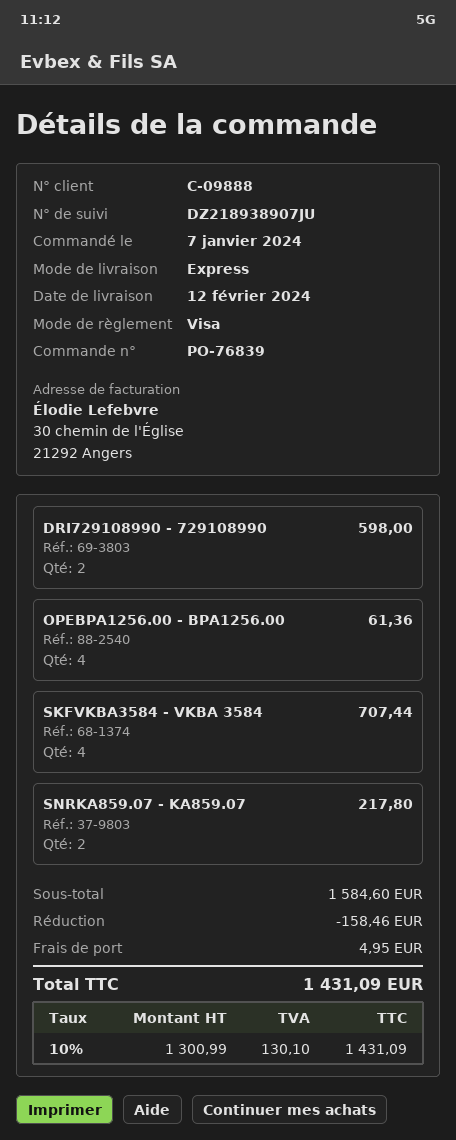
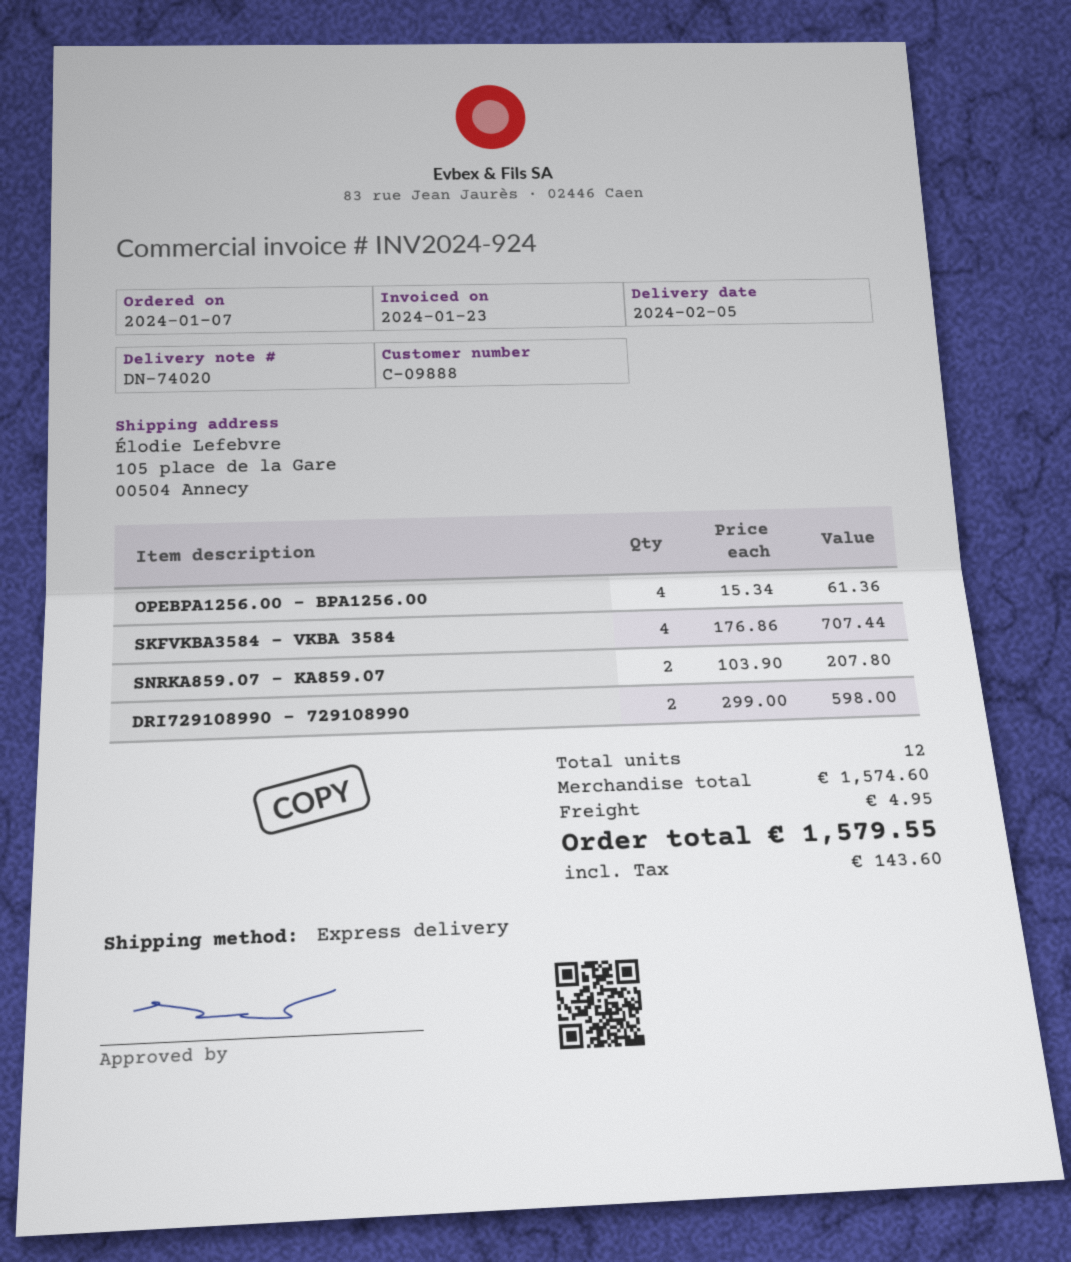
delivery date: 2024-02-12 -> 2024-02-05
SNRKA859.07 - KA859.07: 2 for 217.80 -> 2 for 207.80
subtotal: 1584.60 -> 1574.60
discount: 158.46 -> none
tax: 130.10 -> 143.60
total: 1431.09 -> 1579.55

